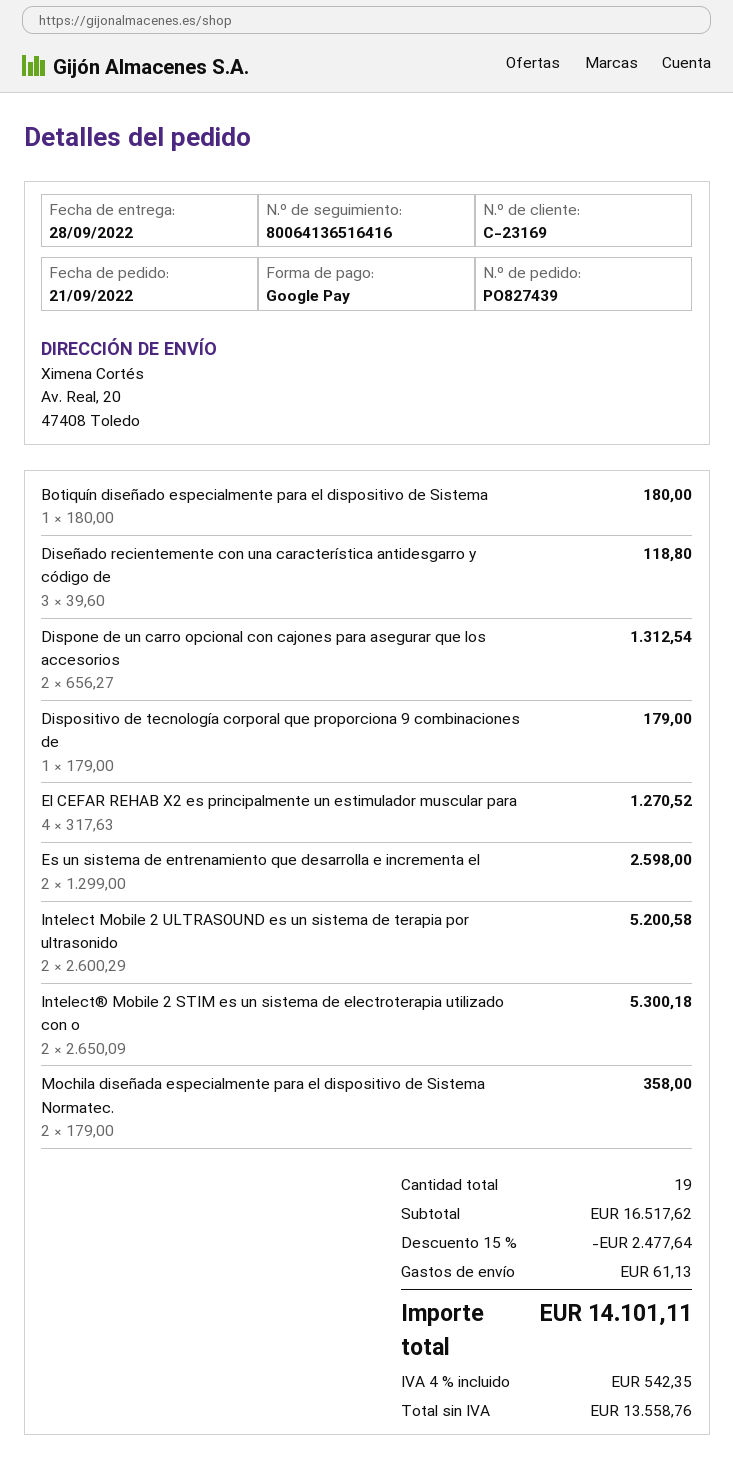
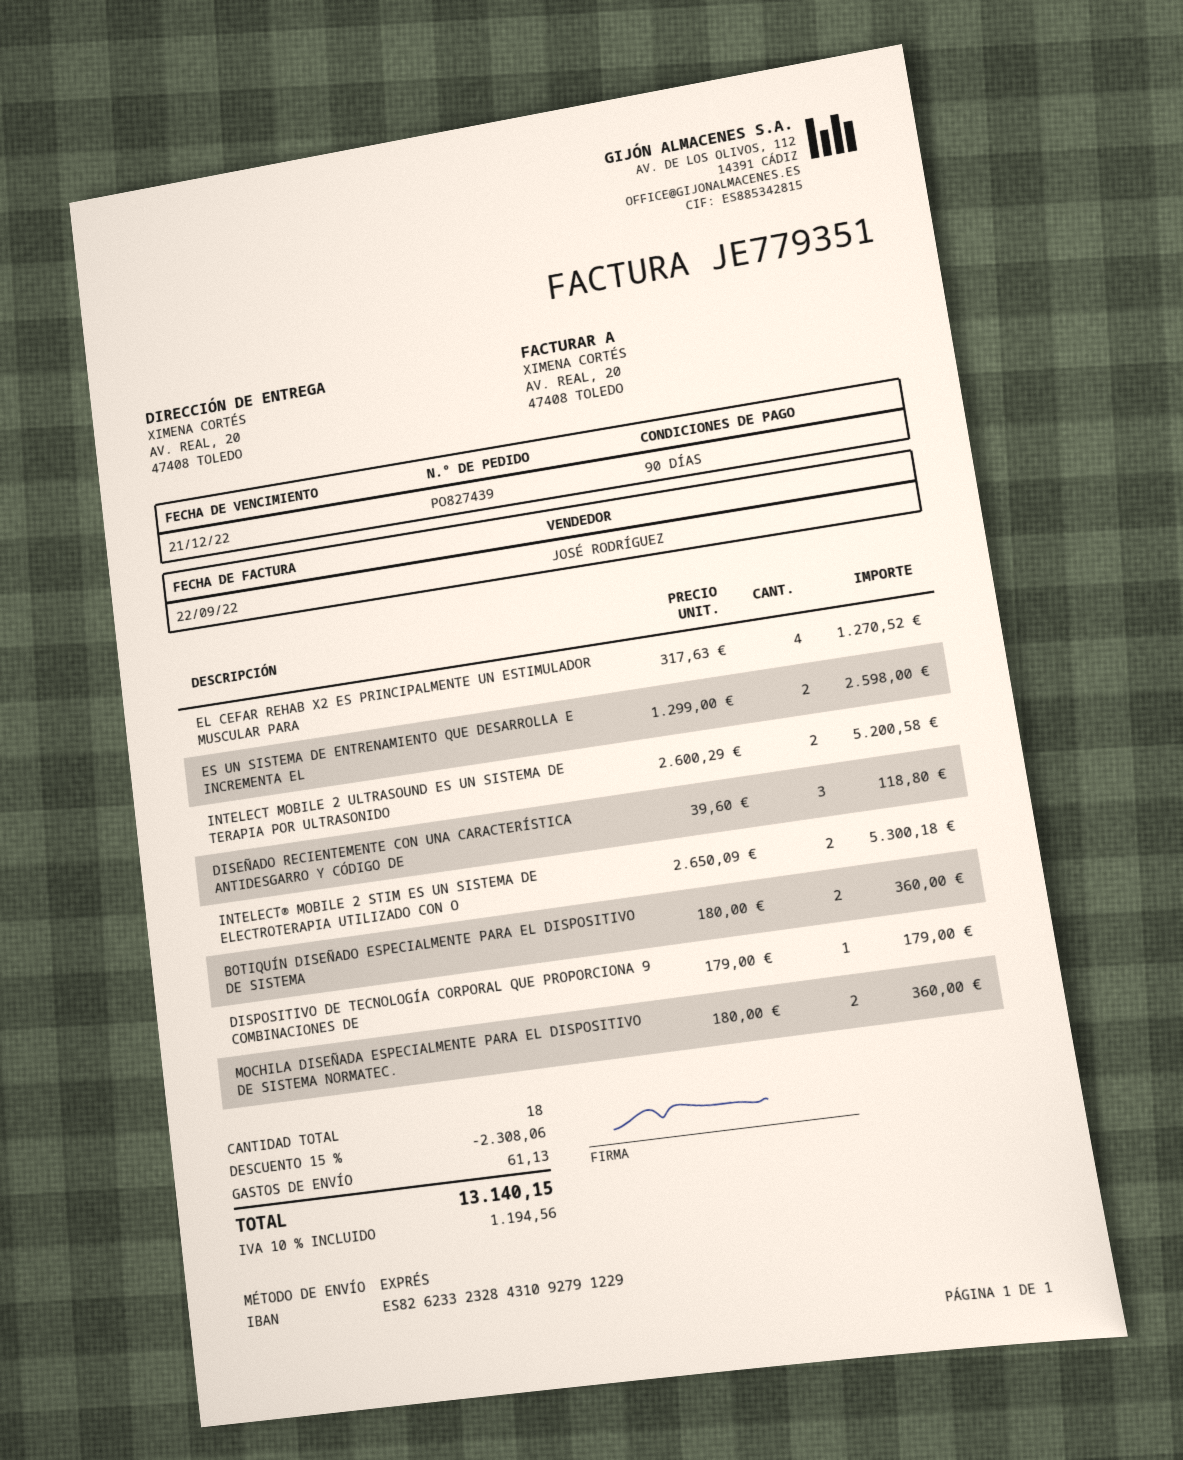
Botiquín diseñado especialmente para el dispositivo de Sistema: 1 x 180.00 = 180.00 -> 2 x 180.00 = 360.00
Dispone de un carro opcional con cajones para asegurar que los accesorios: 2 x 656.27 = 1312.54 -> none
Mochila diseñada especialmente para el dispositivo de Sistema Normatec.: 2 x 179.00 = 358.00 -> 2 x 180.00 = 360.00
total quantity: 19 -> 18
discount: 15% = 2477.64 -> 15% = 2308.06
tax: 4% = 542.35 -> 10% = 1194.56
total: 14101.11 -> 13140.15

